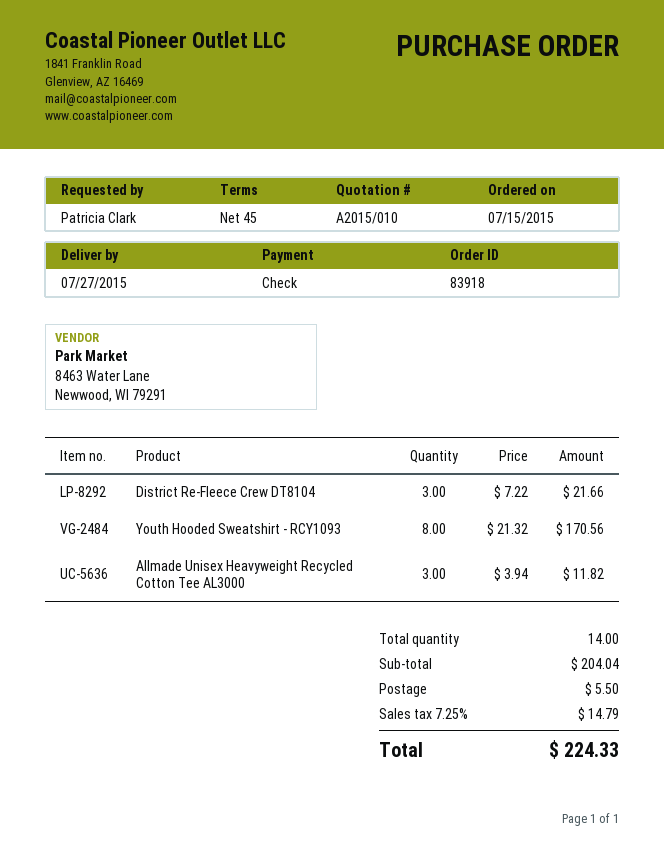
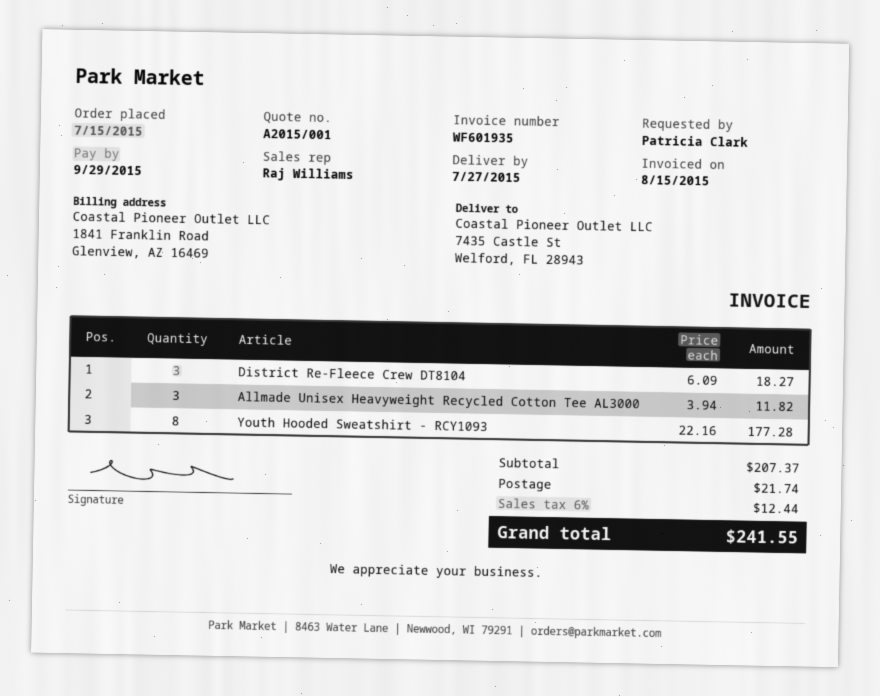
quote number: A2015/010 -> A2015/001
District Re-Fleece Crew DT8104: 3 x 7.22 = 21.66 -> 3 x 6.09 = 18.27
Youth Hooded Sweatshirt - RCY1093: 8 x 21.32 = 170.56 -> 8 x 22.16 = 177.28
subtotal: 204.04 -> 207.37
shipping: 5.50 -> 21.74
tax: 7.25% = 14.79 -> 6% = 12.44
total: 224.33 -> 241.55

